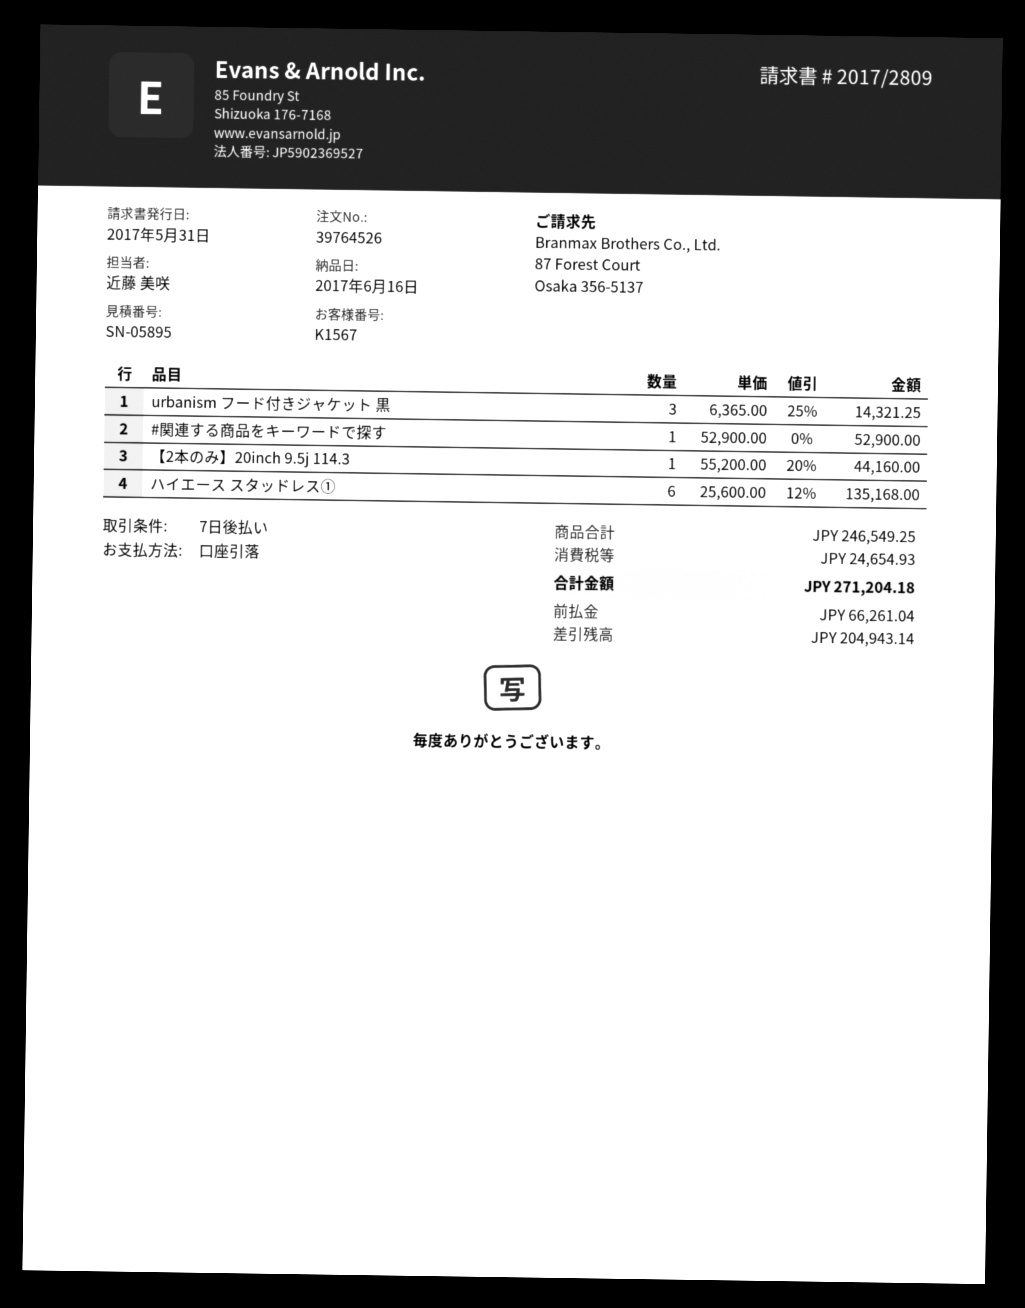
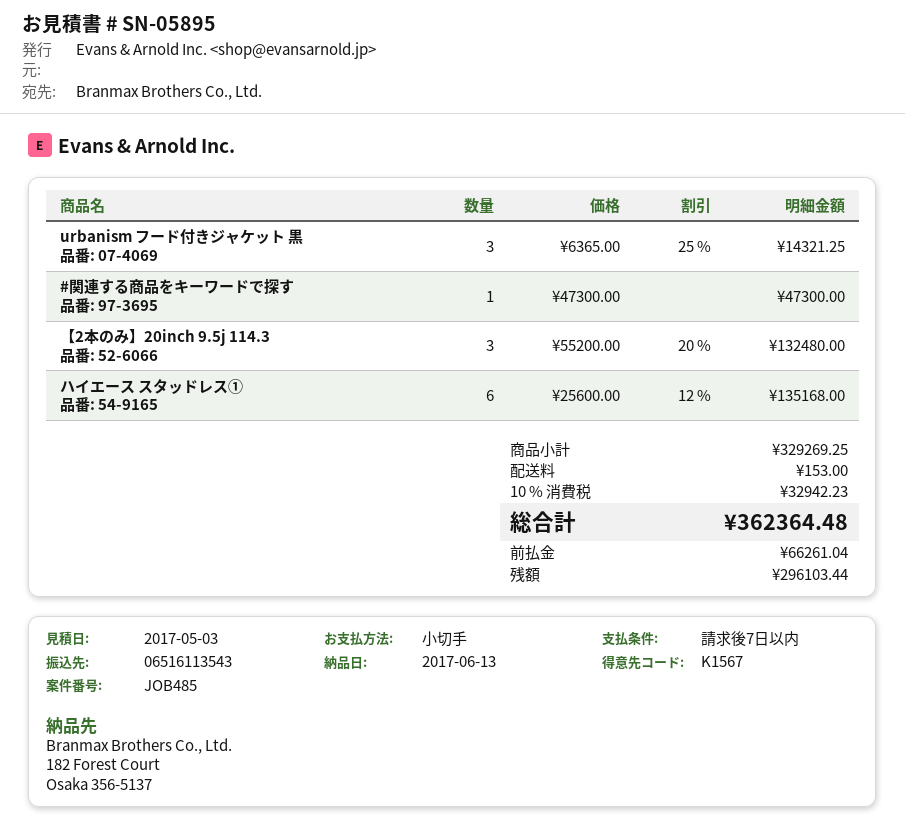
delivery date: 2017-06-16 -> 2017-06-13
payment method: direct debit -> cheque
#関連する商品をキーワードで探す: 1 x 52900.00 = 52900.00 -> 1 x 47300.00 = 47300.00
【2本のみ】20inch 9.5j 114.3: 1 x 55200.00 - 20% = 44160.00 -> 3 x 55200.00 - 20% = 132480.00
subtotal: 246549.25 -> 329269.25
shipping: none -> 153.00
tax: 24654.93 -> 32942.23
total: 271204.18 -> 362364.48
balance: 204943.14 -> 296103.44

